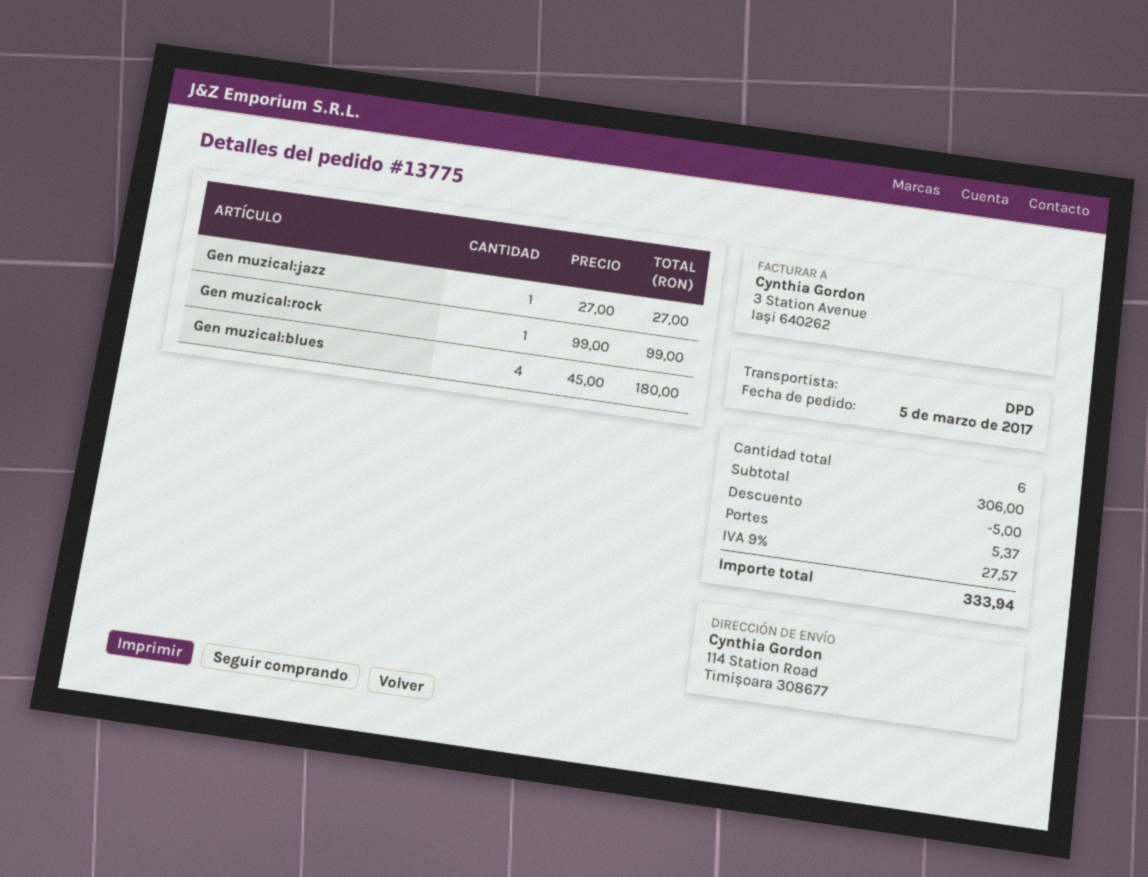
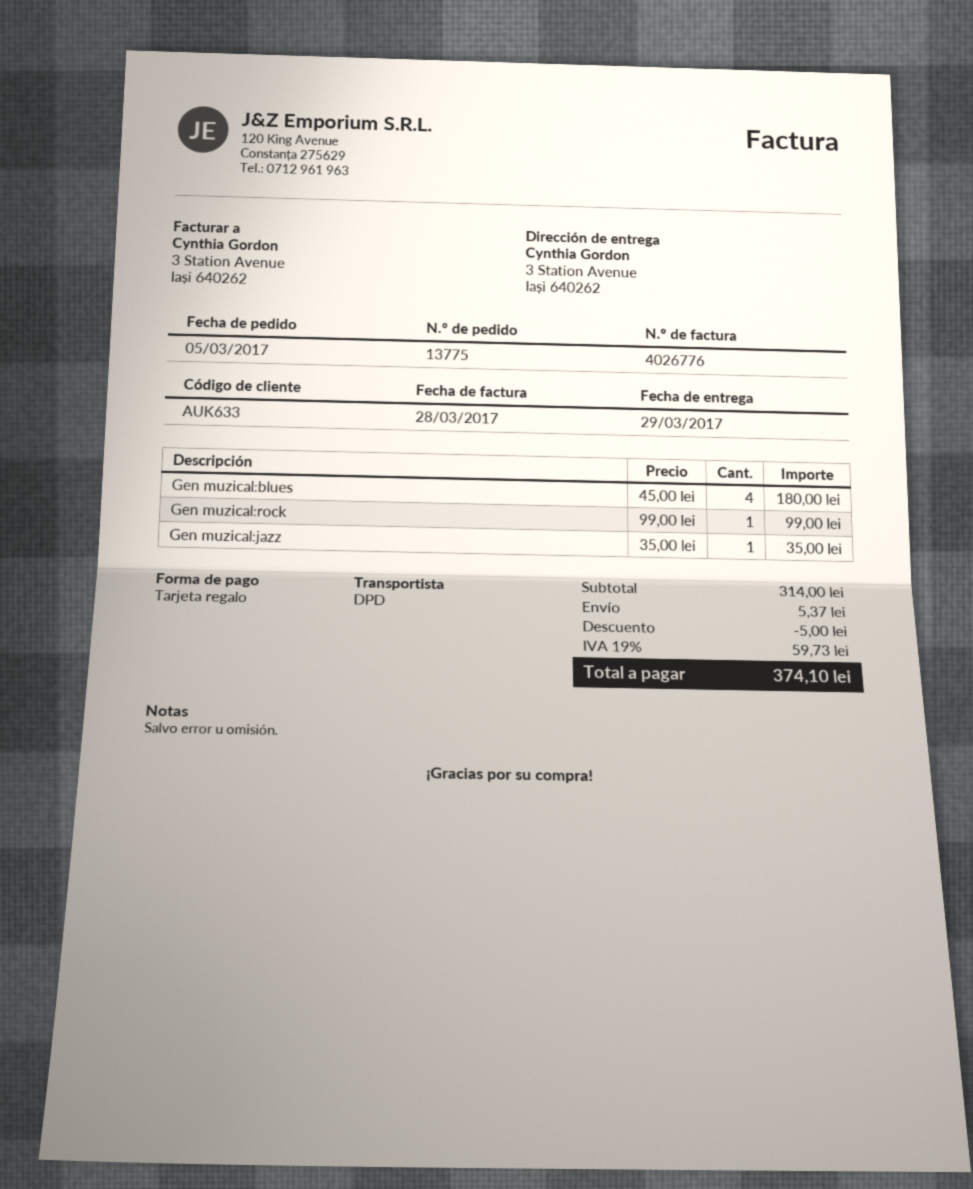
ship to: 114 Station Road, Timișoara 308677 -> 3 Station Avenue, Iași 640262
Gen muzical:jazz: 1 x 27.00 = 27.00 -> 1 x 35.00 = 35.00
subtotal: 306.00 -> 314.00
tax: 9% = 27.57 -> 19% = 59.73
total: 333.94 -> 374.10

